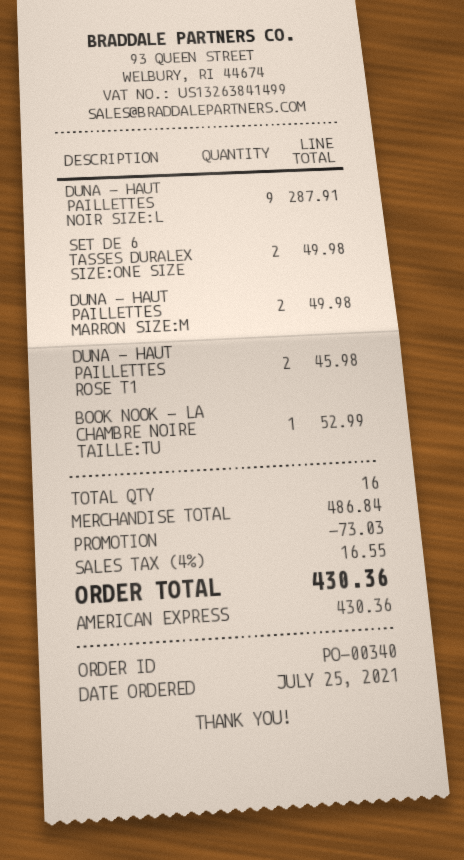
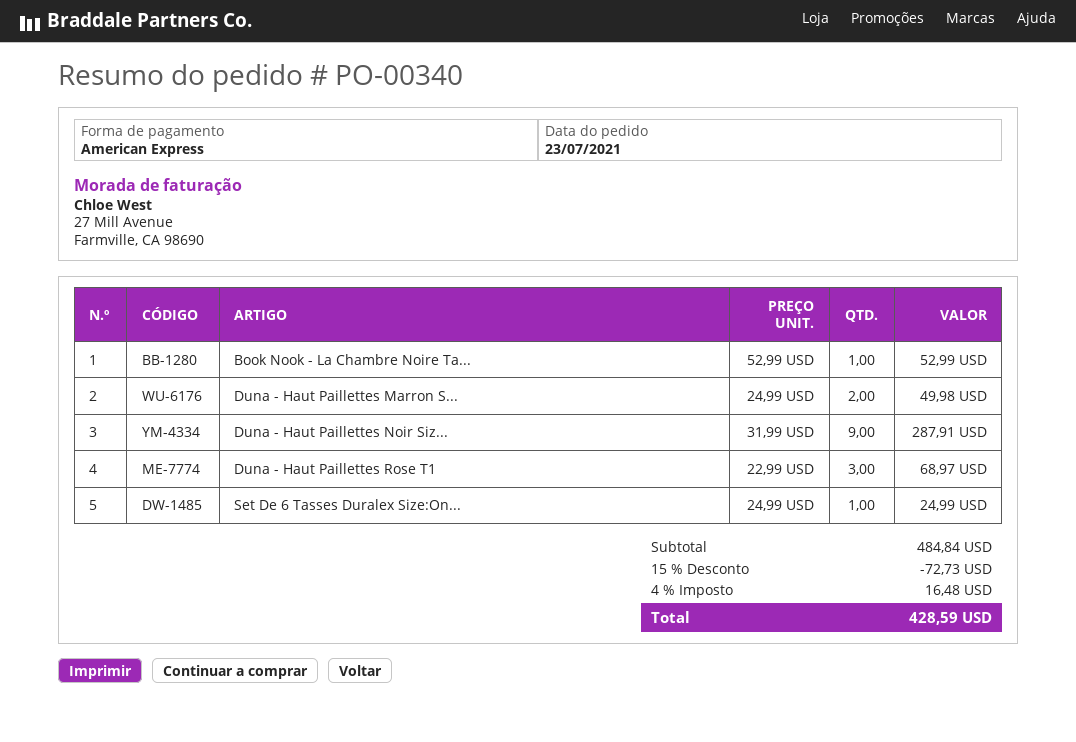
order date: 2021-07-25 -> 2021-07-23
SET DE 6 TASSES DURALEX SIZE:ONE SIZE: 2 for 49.98 -> 1 for 24.99
DUNA - HAUT PAILLETTES ROSE T1: 2 for 45.98 -> 3 for 68.97
subtotal: 486.84 -> 484.84
discount: 73.03 -> 72.73
tax: 4% = 16.55 -> 4% = 16.48
total: 430.36 -> 428.59

